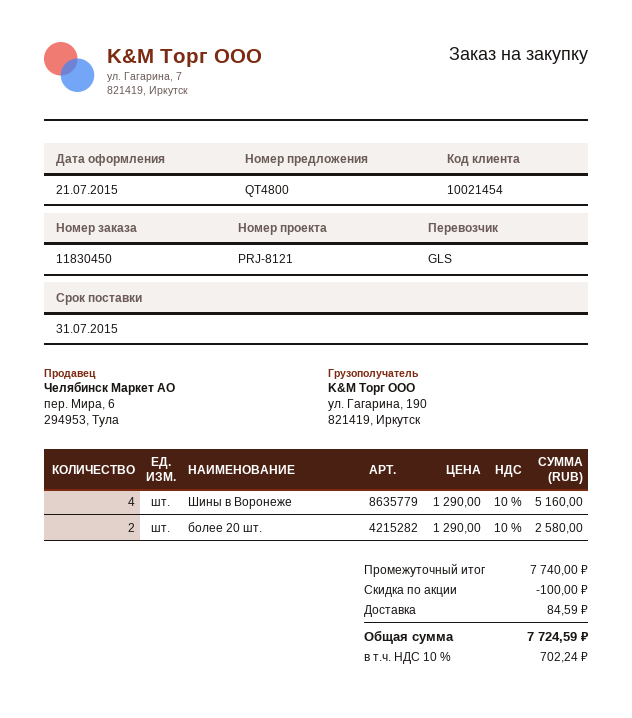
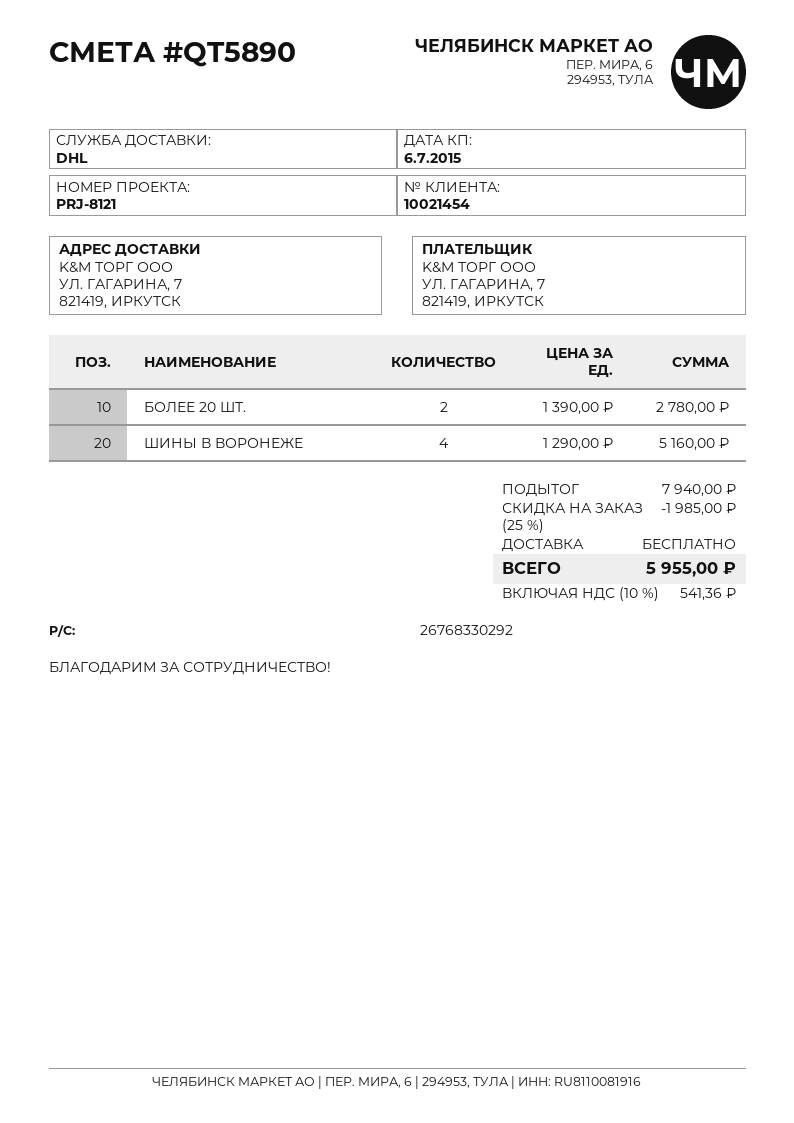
quote number: QT4800 -> QT5890
shipping method: GLS -> DHL
ship to: ул. Гагарина, 190, 821419, Иркутск -> УЛ. ГАГАРИНА, 7, 821419, ИРКУТСК
более 20 шт.: 2 x 1290.00 = 2580.00 -> 2 x 1390.00 = 2780.00
subtotal: 7740.00 -> 7940.00
discount: 100.00 -> 1985.00
shipping: 84.59 -> 0.00
tax: 10% = 702.24 -> 10% = 541.36
total: 7724.59 -> 5955.00

